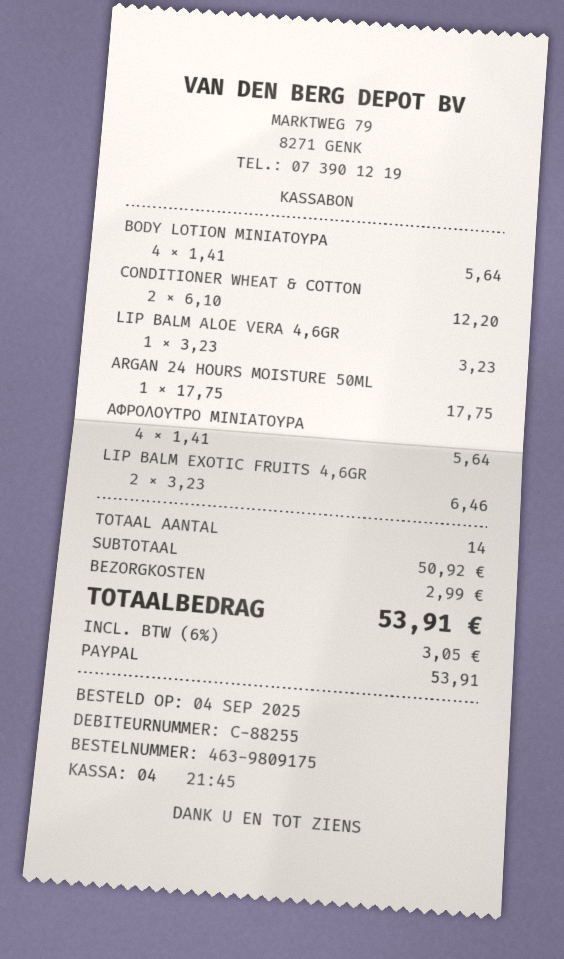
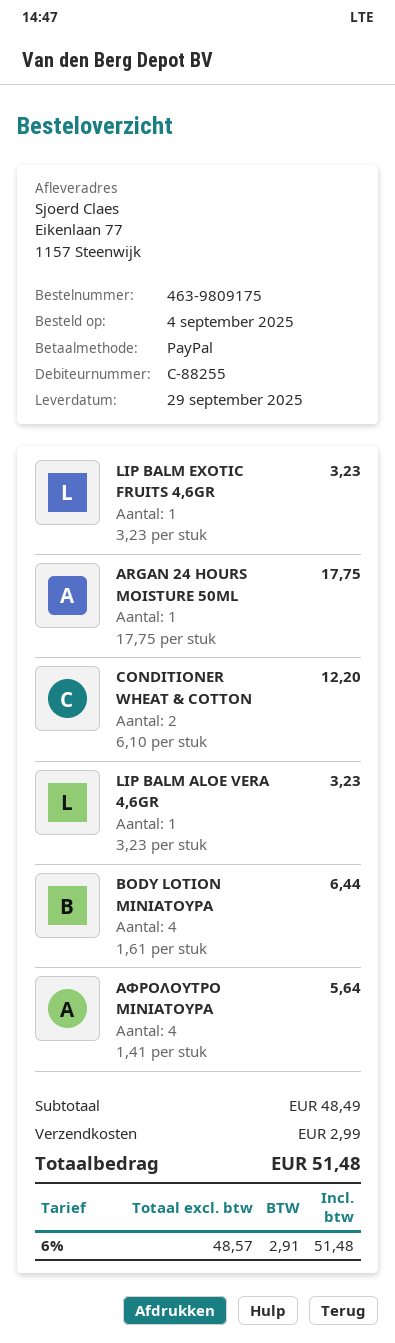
BODY LOTION ΜΙΝΙΑΤΟΥΡΑ: 4 x 1.41 = 5.64 -> 4 x 1.61 = 6.44
LIP BALM EXOTIC FRUITS 4,6GR: 2 x 3.23 = 6.46 -> 1 x 3.23 = 3.23
subtotal: 50.92 -> 48.49
tax: 6% = 3.05 -> 6% = 2.91
total: 53.91 -> 51.48

